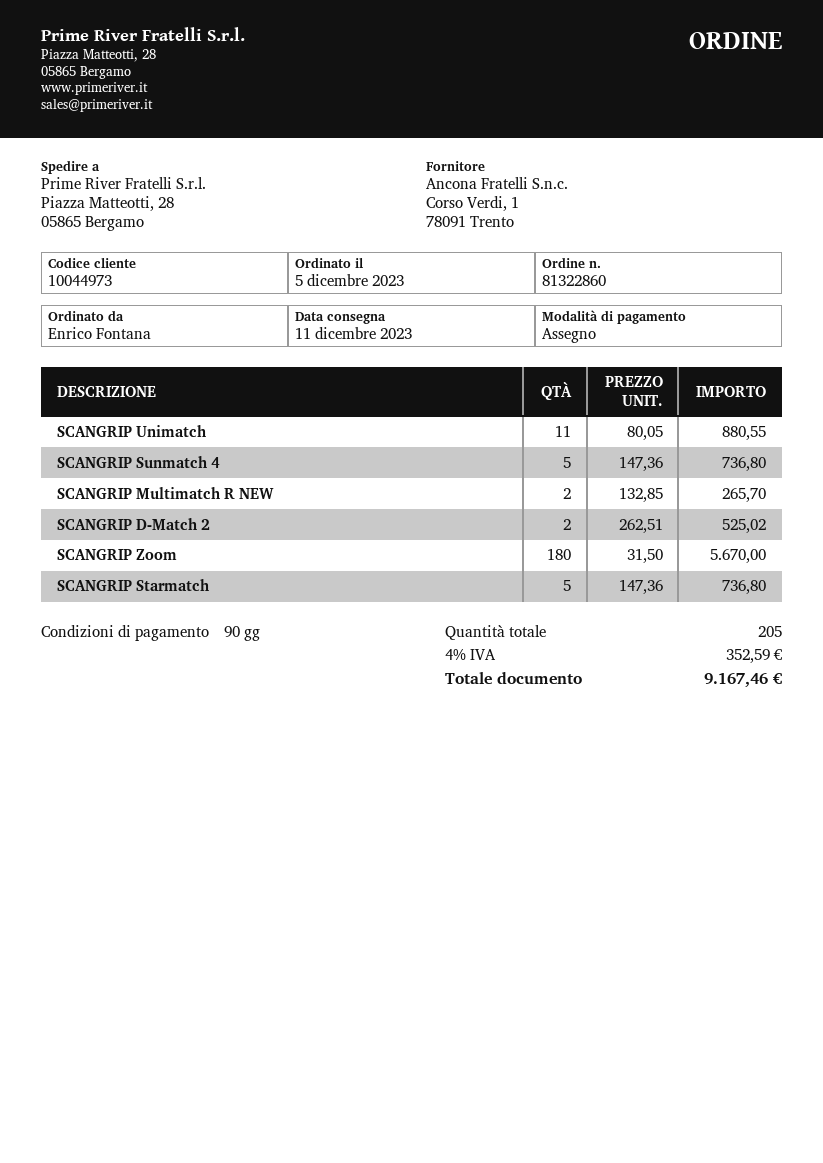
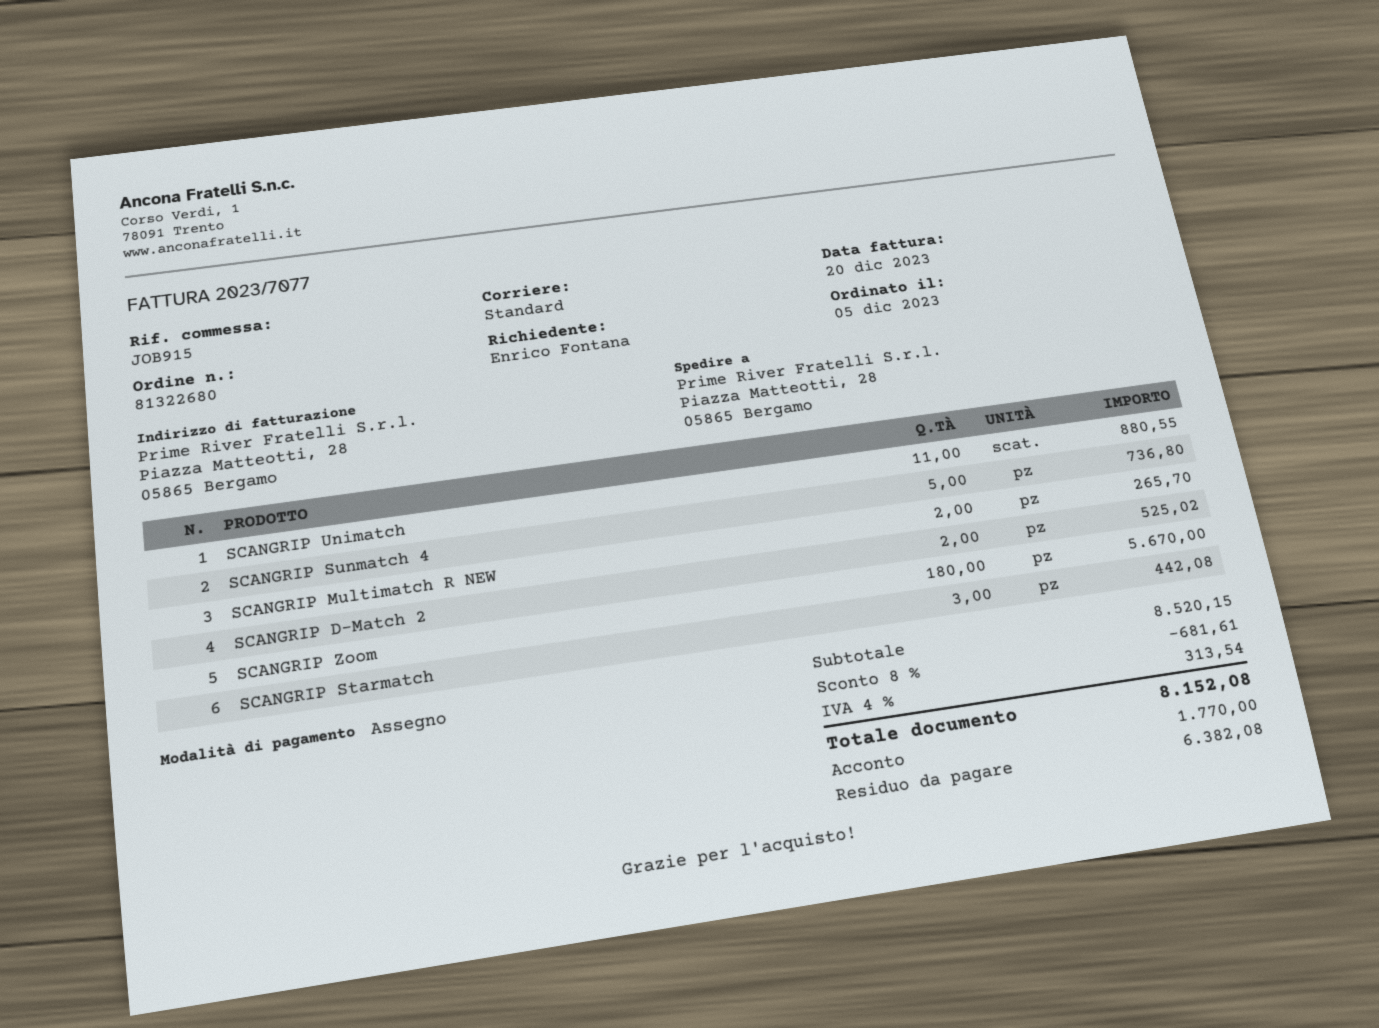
order number: 81322860 -> 81322680
SCANGRIP Starmatch: 5 for 736.80 -> 3 for 442.08
discount: none -> 8% = 681.61
tax: 4% = 352.59 -> 4% = 313.54
total: 9167.46 -> 8152.08

